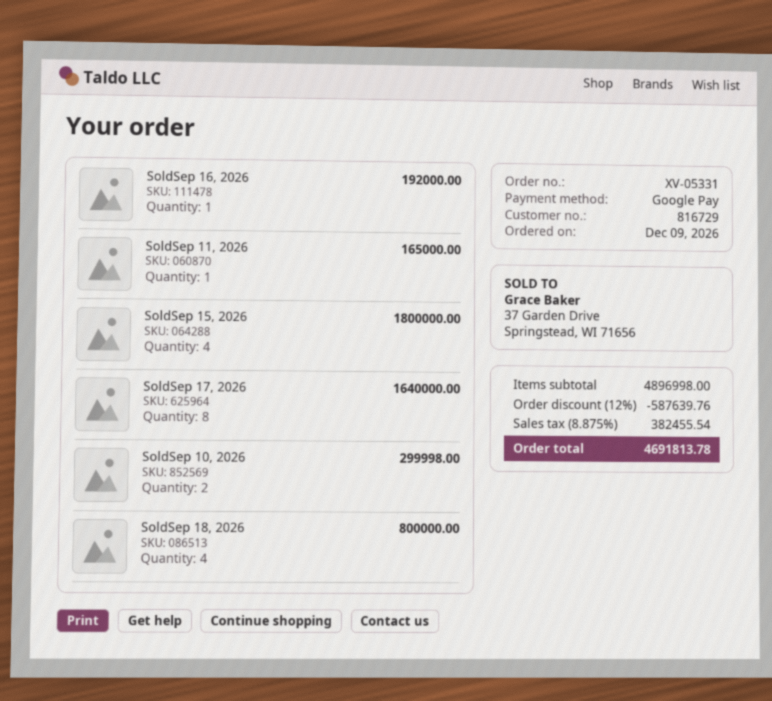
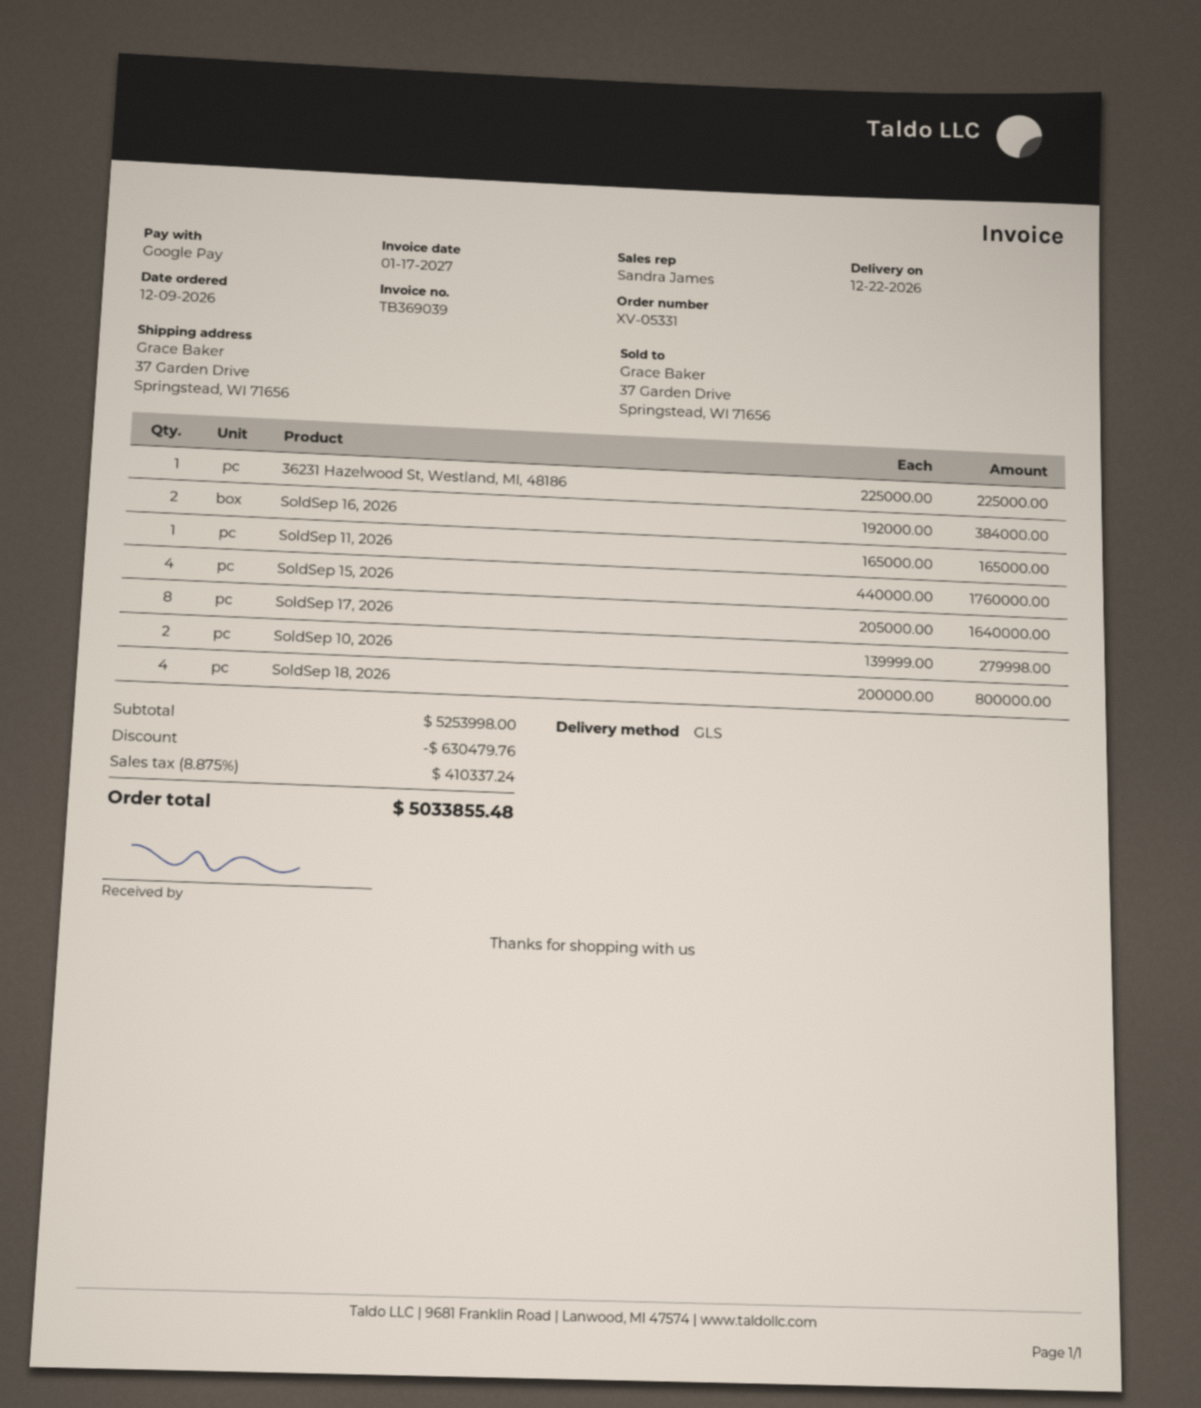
SoldSep 16, 2026: 1 for 192000.00 -> 2 for 384000.00
SoldSep 15, 2026: 4 for 1800000.00 -> 4 for 1760000.00
SoldSep 10, 2026: 2 for 299998.00 -> 2 for 279998.00
36231 Hazelwood St, Westland, MI, 48186: none -> 1 for 225000.00
subtotal: 4896998.00 -> 5253998.00
discount: 587639.76 -> 630479.76
tax: 8.875% = 382455.54 -> 8.875% = 410337.24
total: 4691813.78 -> 5033855.48

